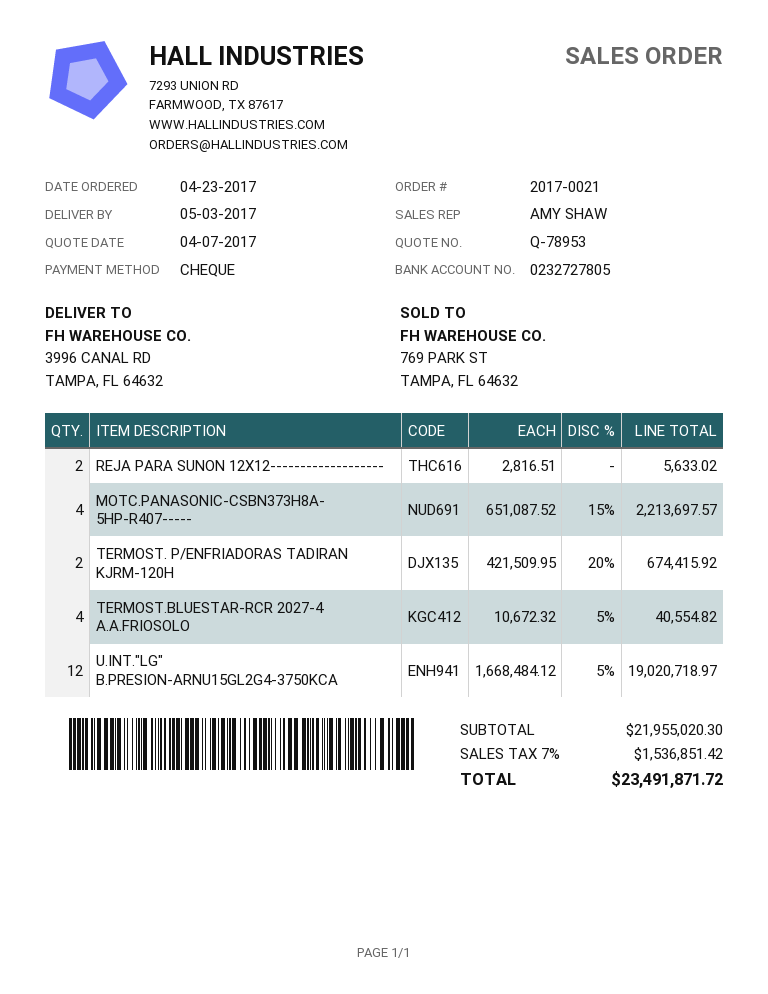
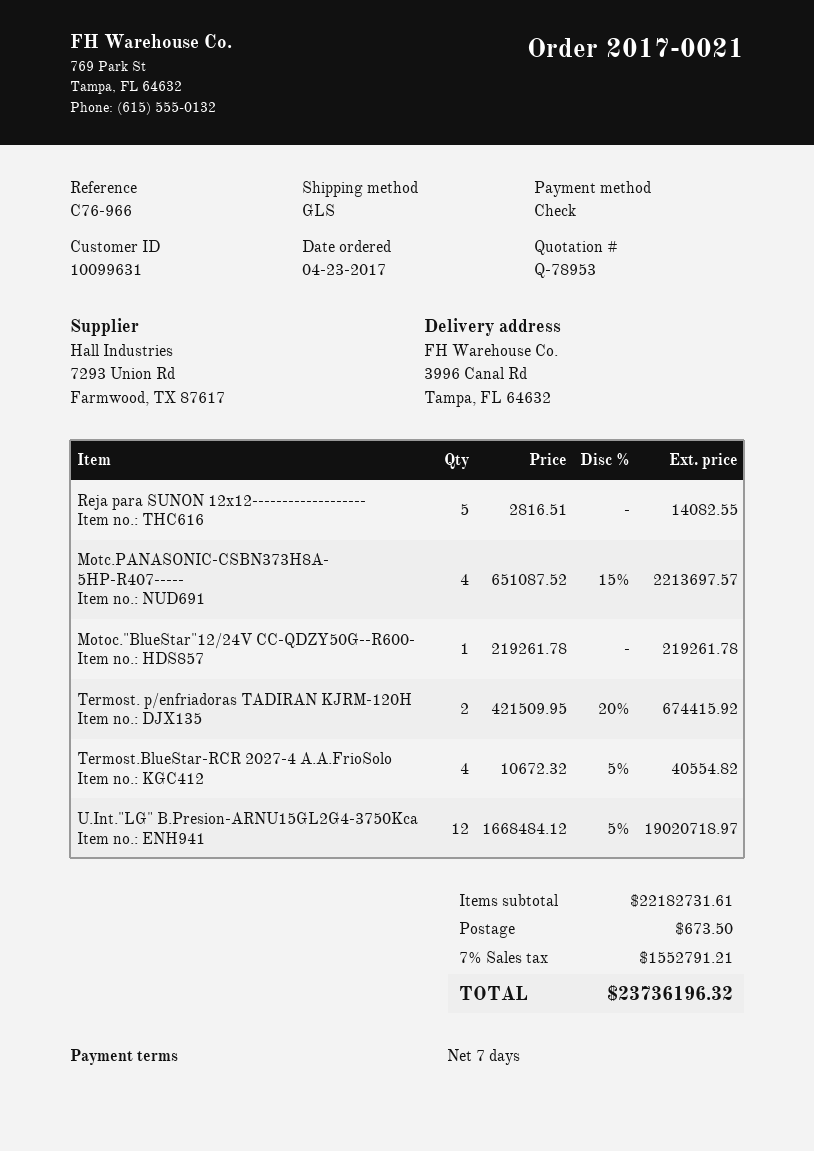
REJA PARA SUNON 12X12-------------------: 2 x 2816.51 = 5633.02 -> 5 x 2816.51 = 14082.55
Motoc."BlueStar"12/24V CC-QDZY50G--R600-: none -> 1 x 219261.78 = 219261.78
subtotal: 21955020.30 -> 22182731.61
shipping: none -> 673.50
tax: 7% = 1536851.42 -> 7% = 1552791.21
total: 23491871.72 -> 23736196.32

